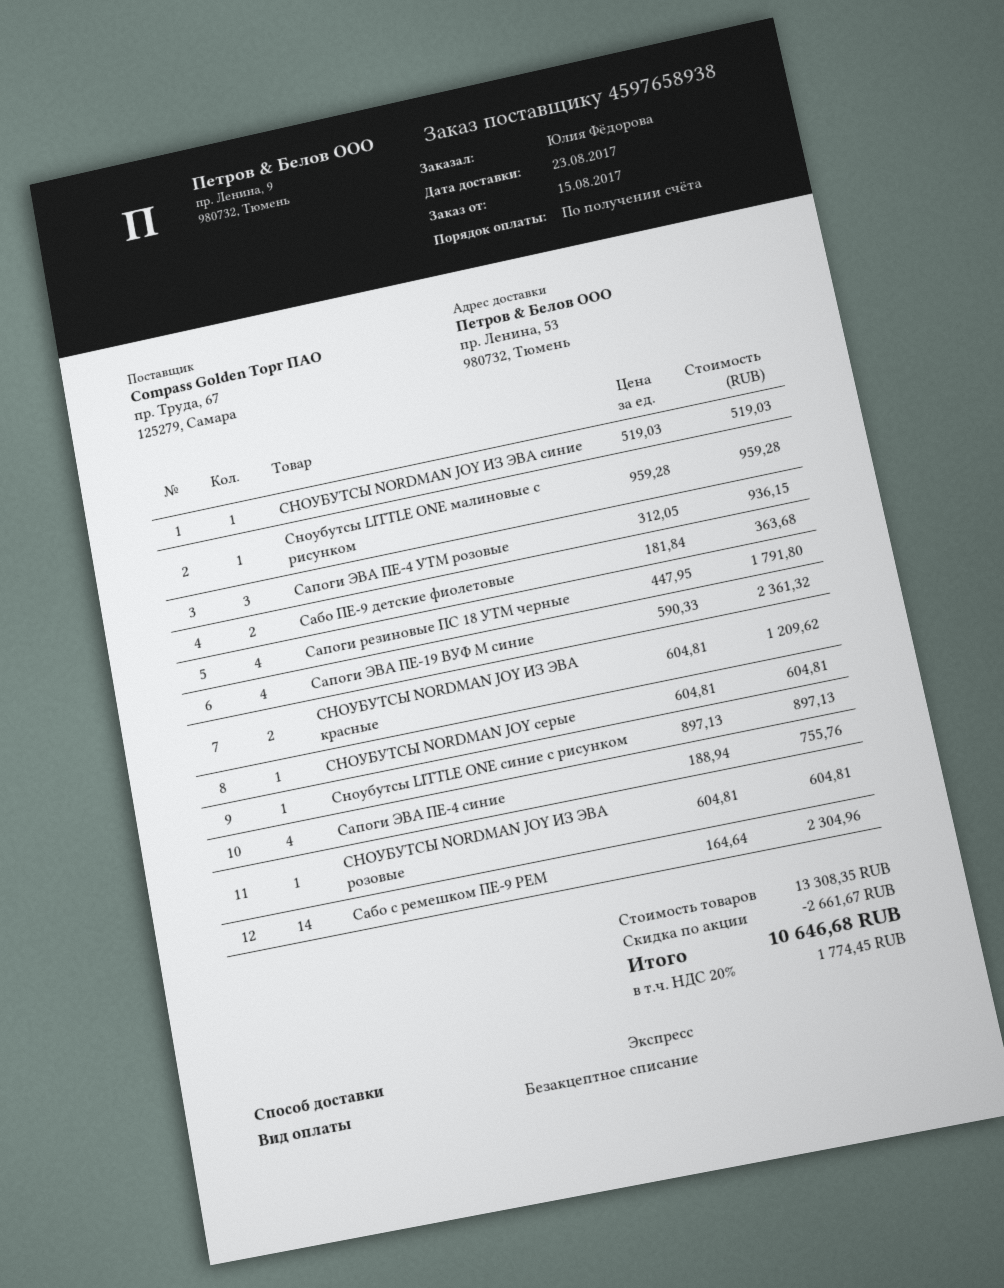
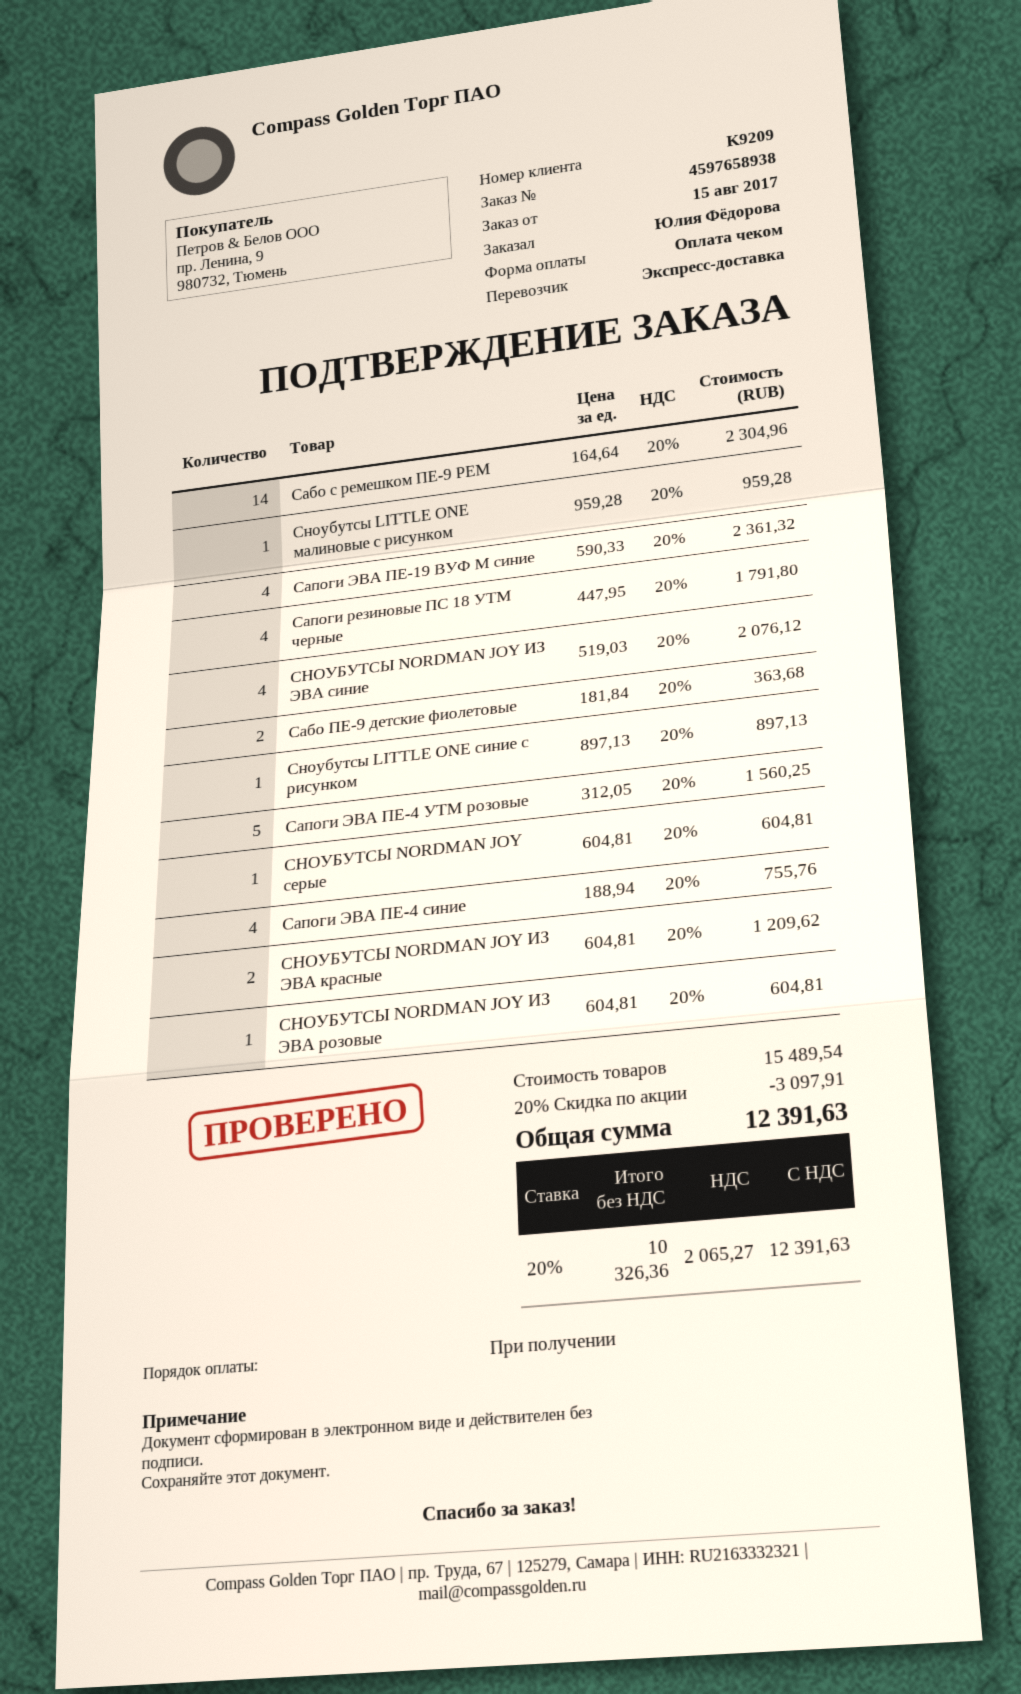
payment method: direct debit -> cheque
СНОУБУТСЫ NORDMAN JOY ИЗ ЭВА синие: 1 x 519.03 = 519.03 -> 4 x 519.03 = 2076.12
Сапоги ЭВА ПЕ-4 УТМ розовые: 3 x 312.05 = 936.15 -> 5 x 312.05 = 1560.25
subtotal: 13308.35 -> 15489.54
discount: 2661.67 -> 3097.91
tax: 20% = 1774.45 -> 20% = 2065.27
total: 10646.68 -> 12391.63

